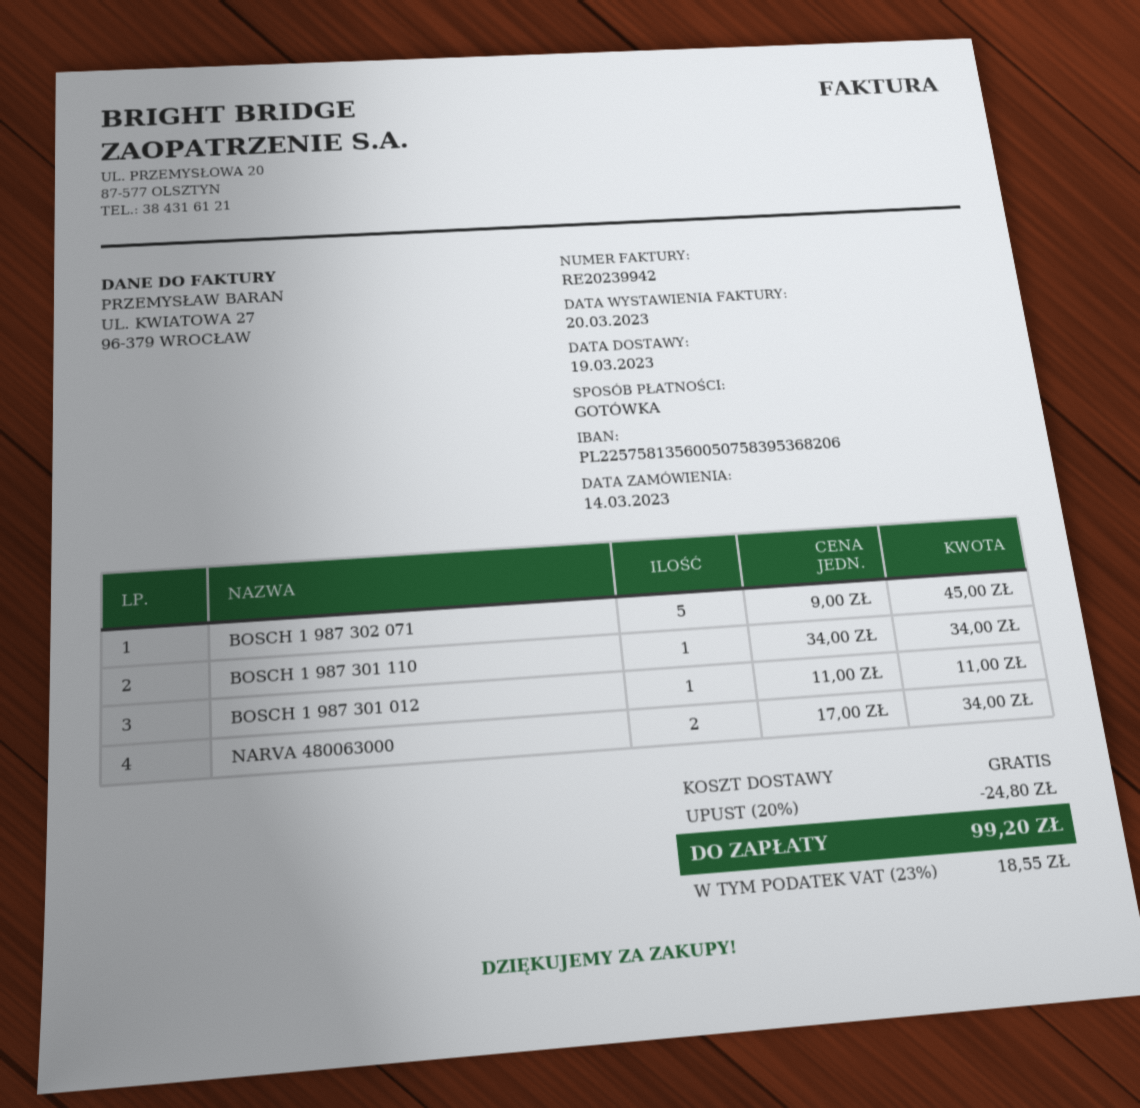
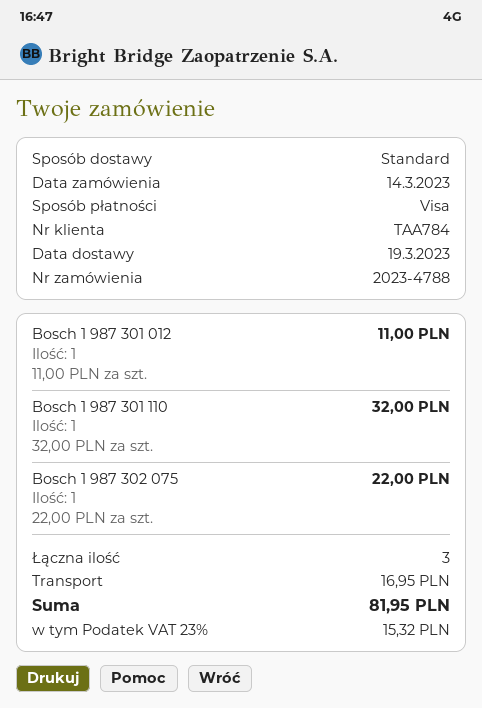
payment method: cash -> Visa
BOSCH 1 987 302 071: 5 x 9.00 = 45.00 -> none
BOSCH 1 987 301 110: 1 x 34.00 = 34.00 -> 1 x 32.00 = 32.00
NARVA 480063000: 2 x 17.00 = 34.00 -> none
Bosch 1 987 302 075: none -> 1 x 22.00 = 22.00
discount: 20% = 24.80 -> none
shipping: 0.00 -> 16.95
tax: 23% = 18.55 -> 23% = 15.32
total: 99.20 -> 81.95

